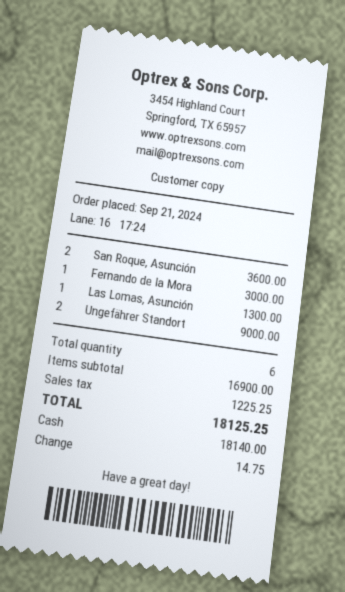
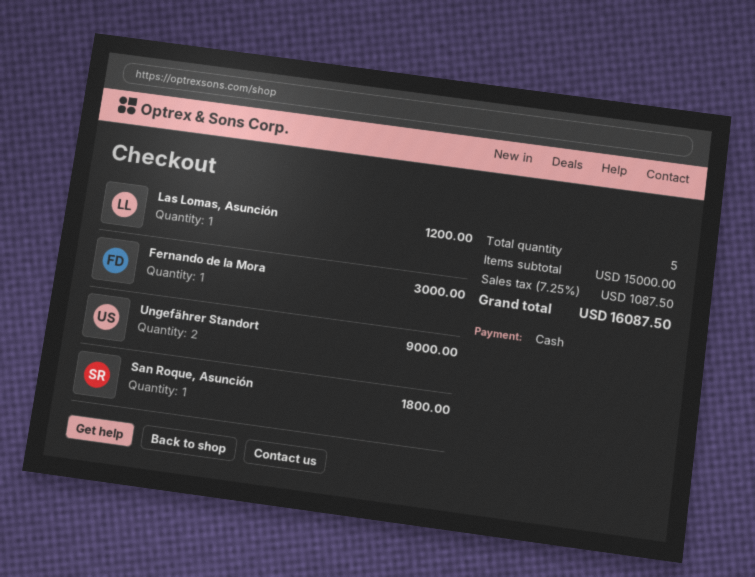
San Roque, Asunción: 2 for 3600.00 -> 1 for 1800.00
Las Lomas, Asunción: 1 for 1300.00 -> 1 for 1200.00
total quantity: 6 -> 5
subtotal: 16900.00 -> 15000.00
tax: 1225.25 -> 1087.50
total: 18125.25 -> 16087.50

